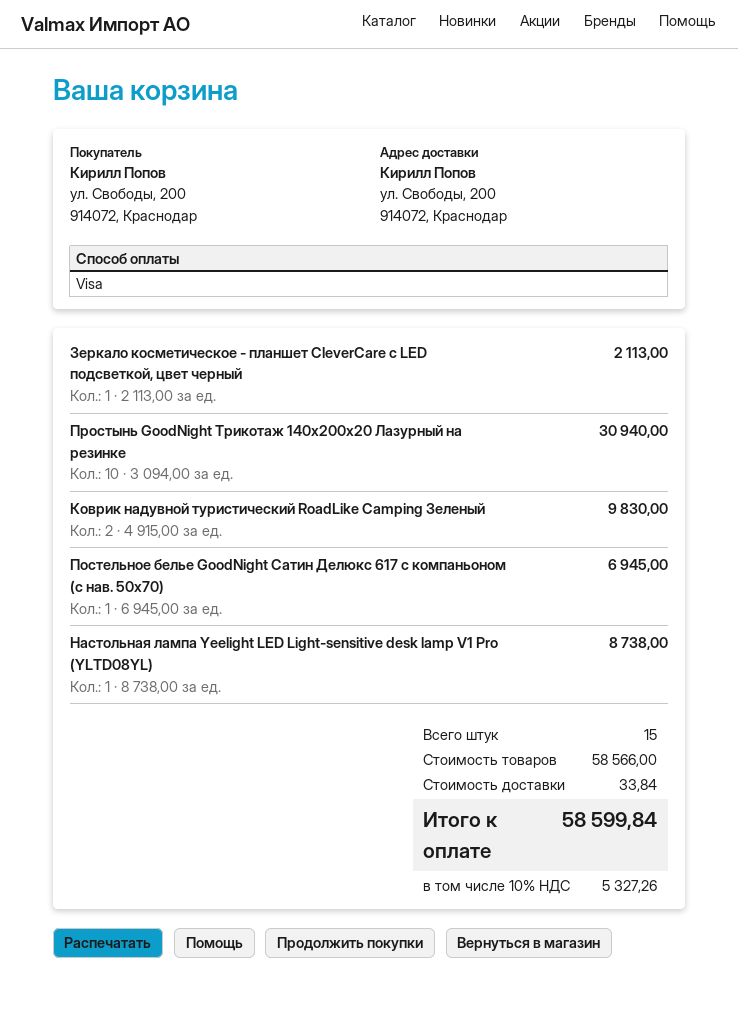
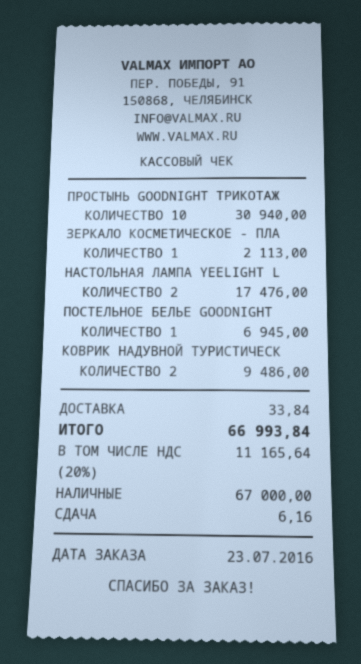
payment method: Visa -> cash
Коврик надувной туристический RoadLike Camping Зеленый: 2 for 9830.00 -> 2 for 9486.00
Настольная лампа Yeelight LED Light-sensitive desk lamp V1 Pro (YLTD08YL): 1 for 8738.00 -> 2 for 17476.00
tax: 10% = 5327.26 -> 20% = 11165.64
total: 58599.84 -> 66993.84

